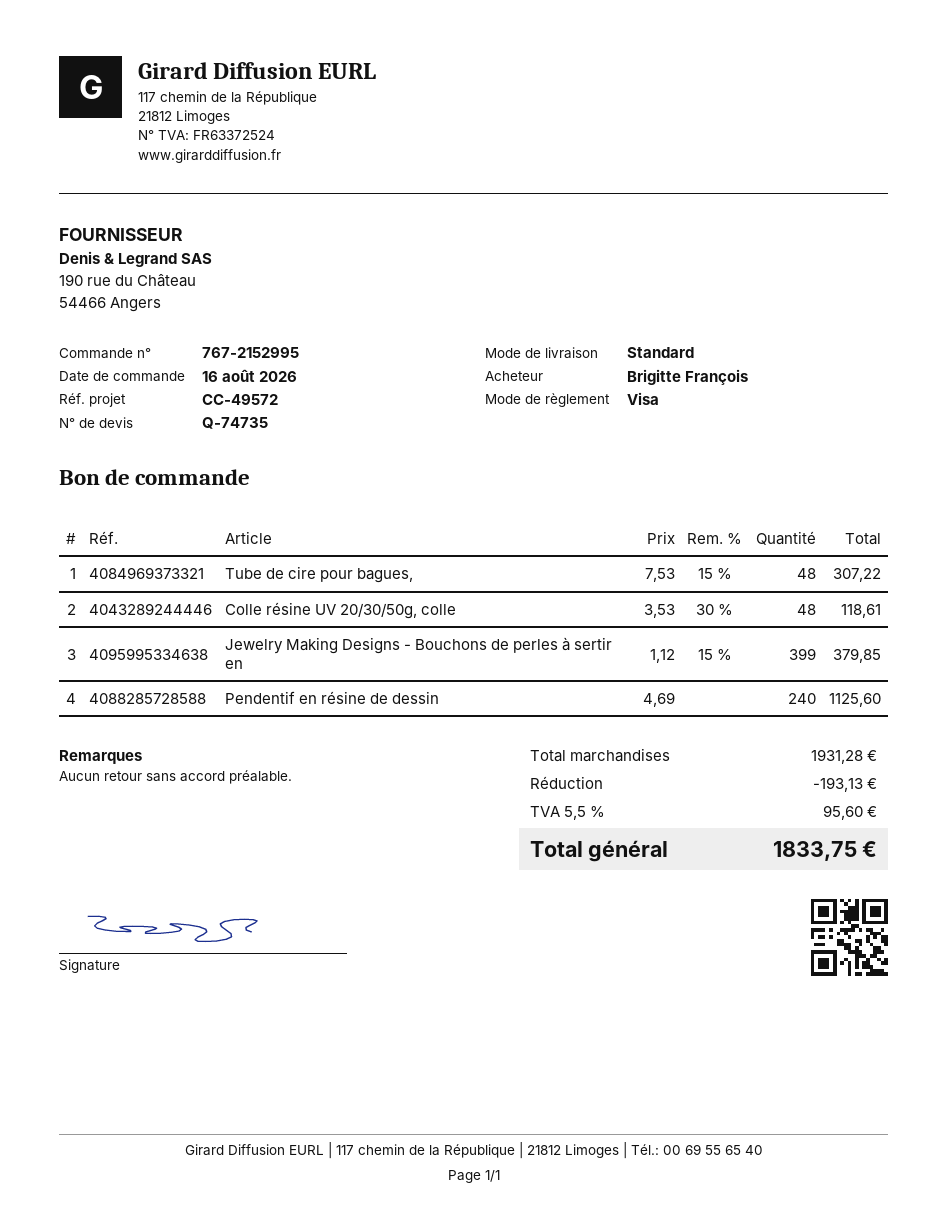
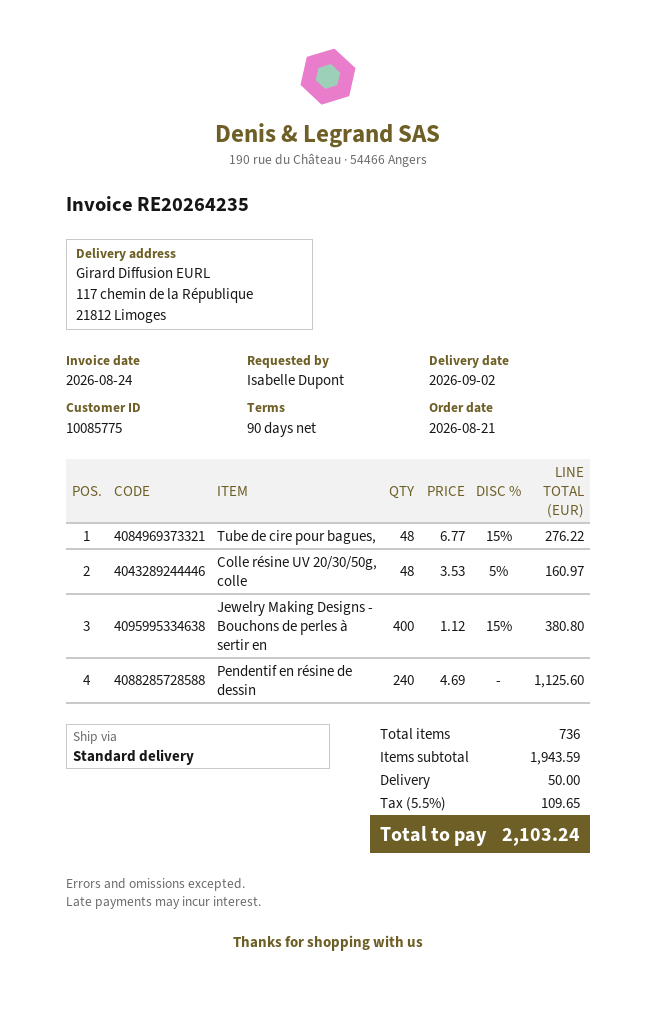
order date: 2026-08-16 -> 2026-08-21
ordered by: Brigitte François -> Isabelle Dupont
Tube de cire pour bagues,: 48 x 7.53 - 15% = 307.22 -> 48 x 6.77 - 15% = 276.22
Colle résine UV 20/30/50g, colle: 48 x 3.53 - 30% = 118.61 -> 48 x 3.53 - 5% = 160.97
Jewelry Making Designs - Bouchons de perles à sertir en: 399 x 1.12 - 15% = 379.85 -> 400 x 1.12 - 15% = 380.80
subtotal: 1931.28 -> 1943.59
discount: 193.13 -> none
shipping: none -> 50.00
tax: 5.5% = 95.60 -> 5.5% = 109.65
total: 1833.75 -> 2103.24

